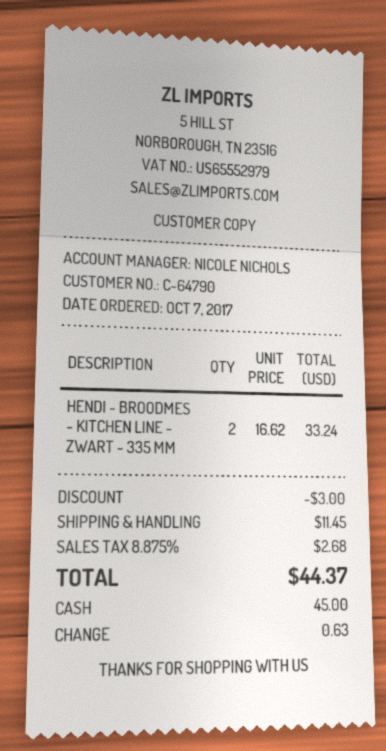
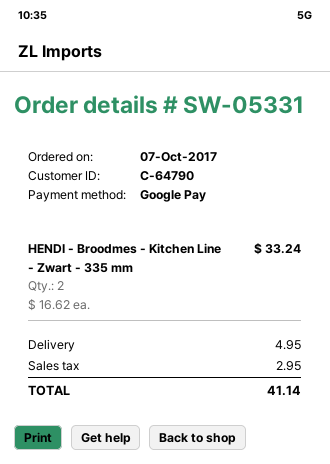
payment method: cash -> Google Pay
discount: 3.00 -> none
shipping: 11.45 -> 4.95
tax: 2.68 -> 2.95
total: 44.37 -> 41.14

